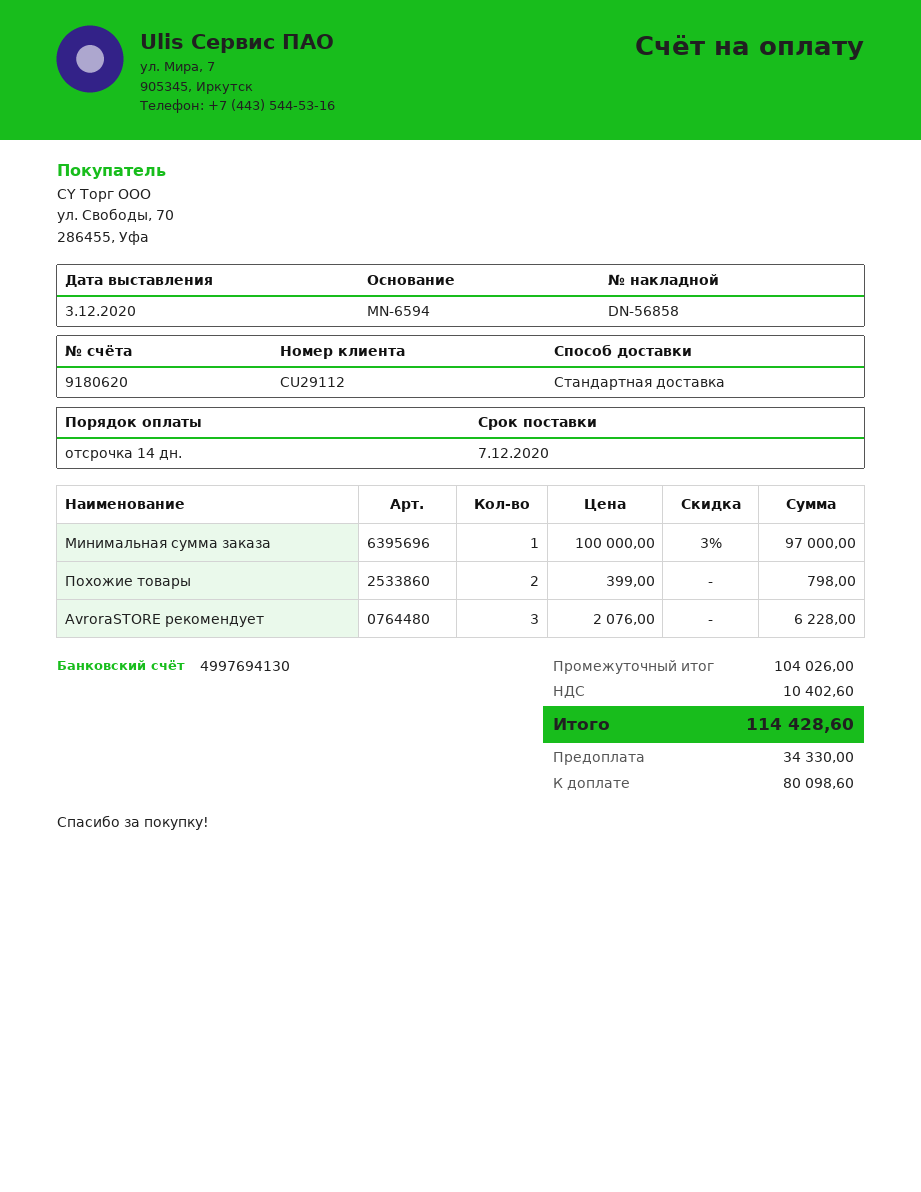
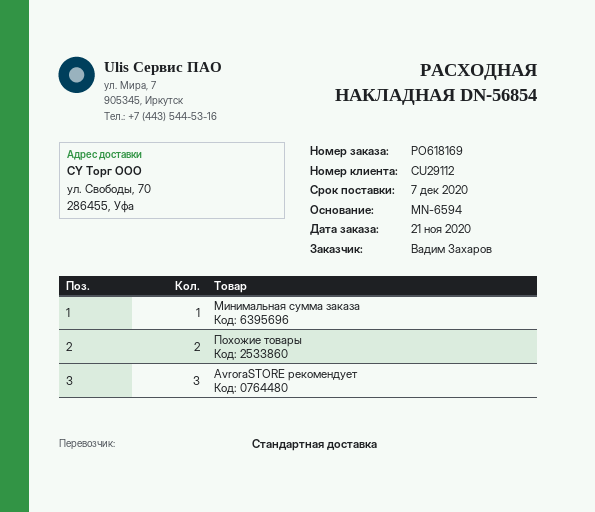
delivery note number: DN-56858 -> DN-56854

